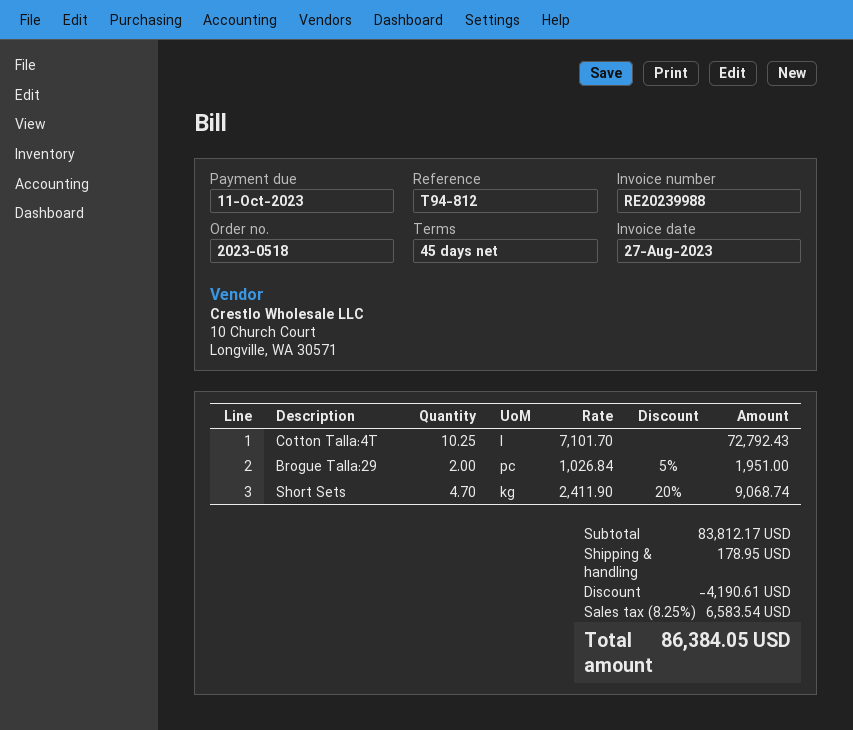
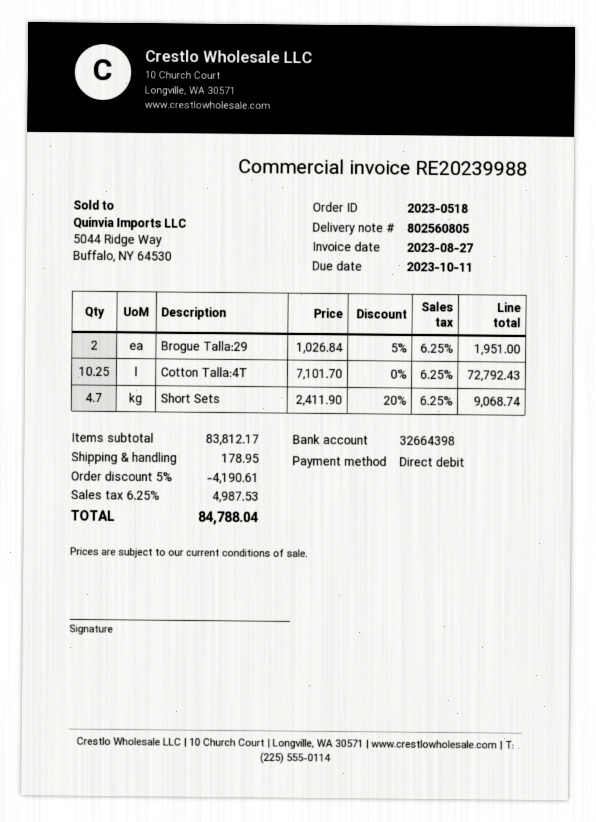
tax: 8.25% = 6583.54 -> 6.25% = 4987.53
total: 86384.05 -> 84788.04

